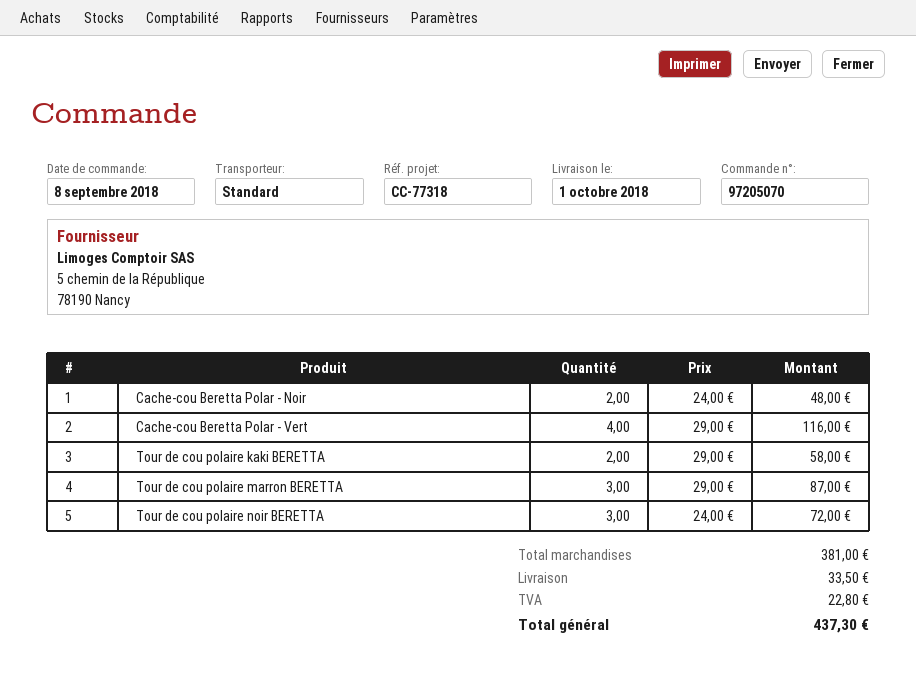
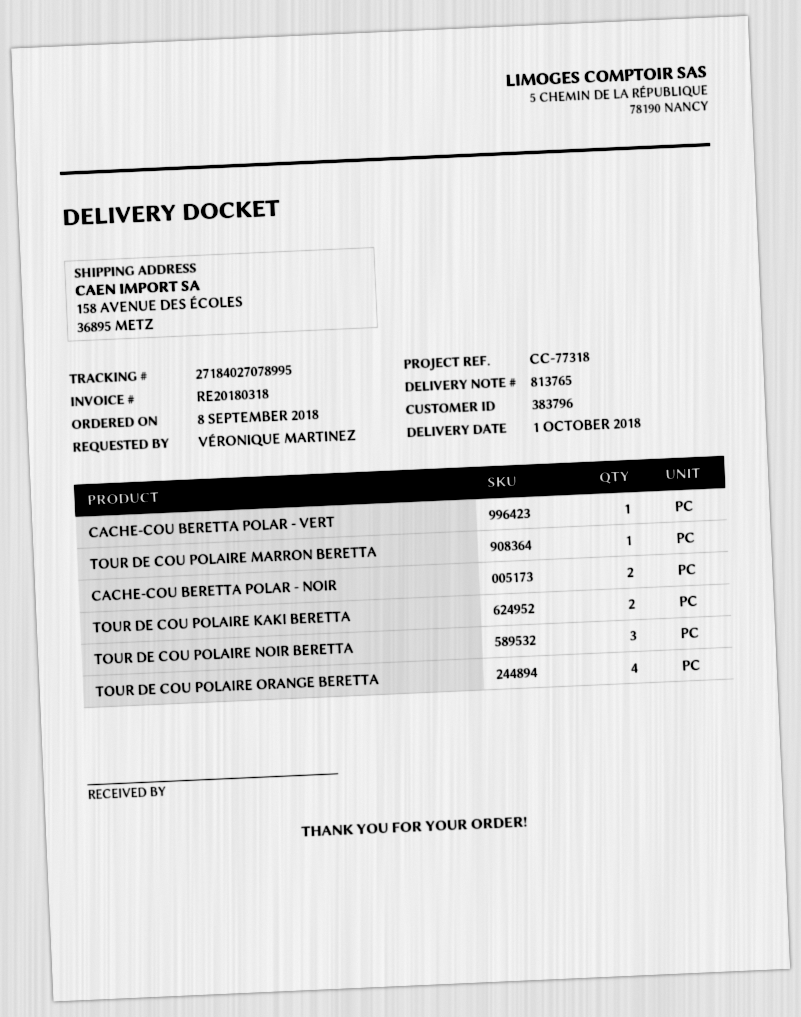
Cache-cou Beretta Polar - Vert: 4 -> 1
Tour de cou polaire marron BERETTA: 3 -> 1
TOUR DE COU POLAIRE ORANGE BERETTA: none -> 4

